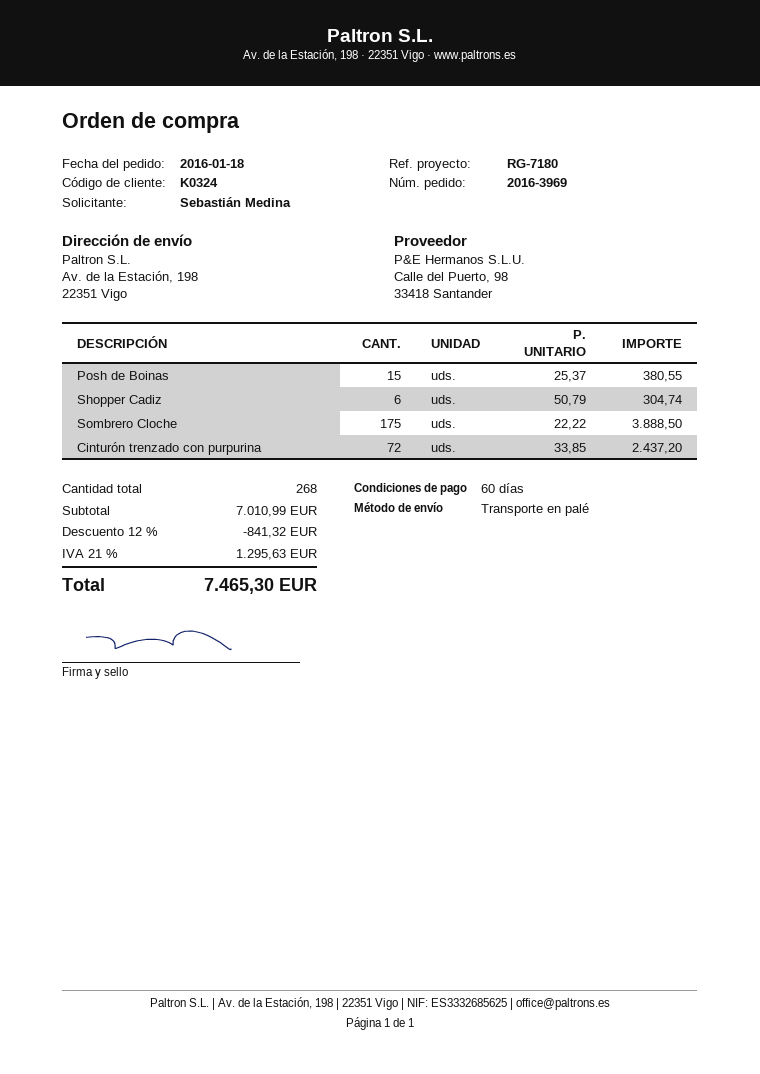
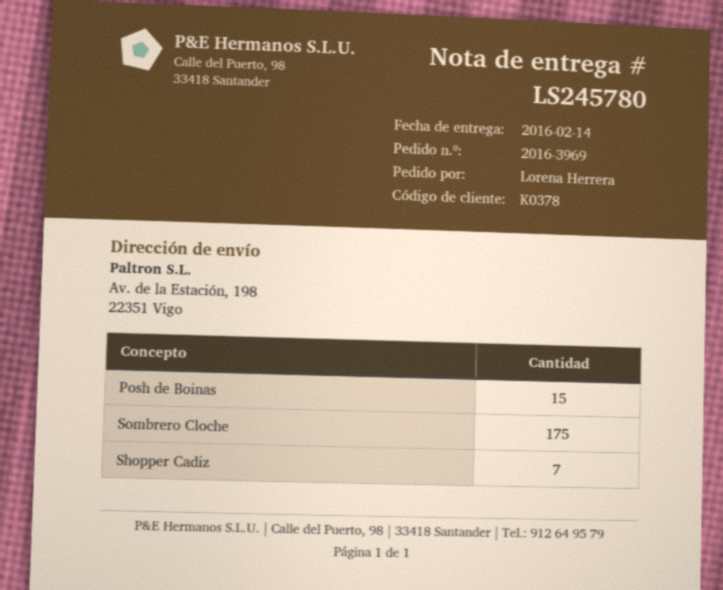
customer number: K0324 -> K0378
ordered by: Sebastián Medina -> Lorena Herrera
Shopper Cadiz: 6 -> 7
Cinturón trenzado con purpurina: 72 -> none

